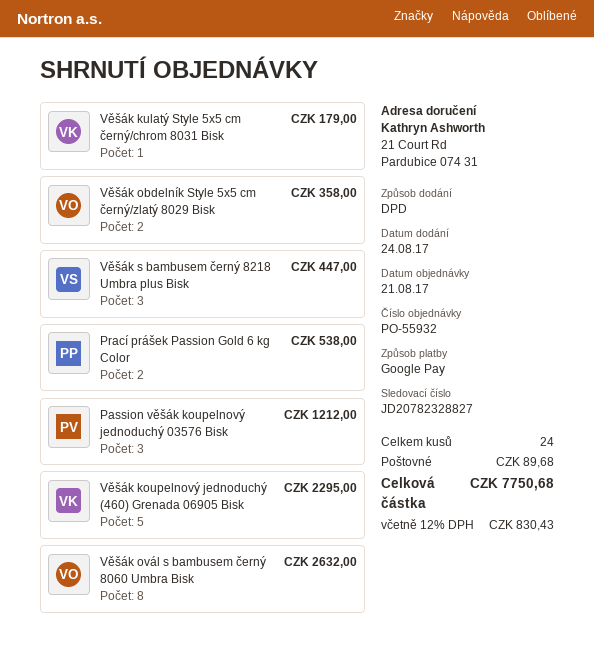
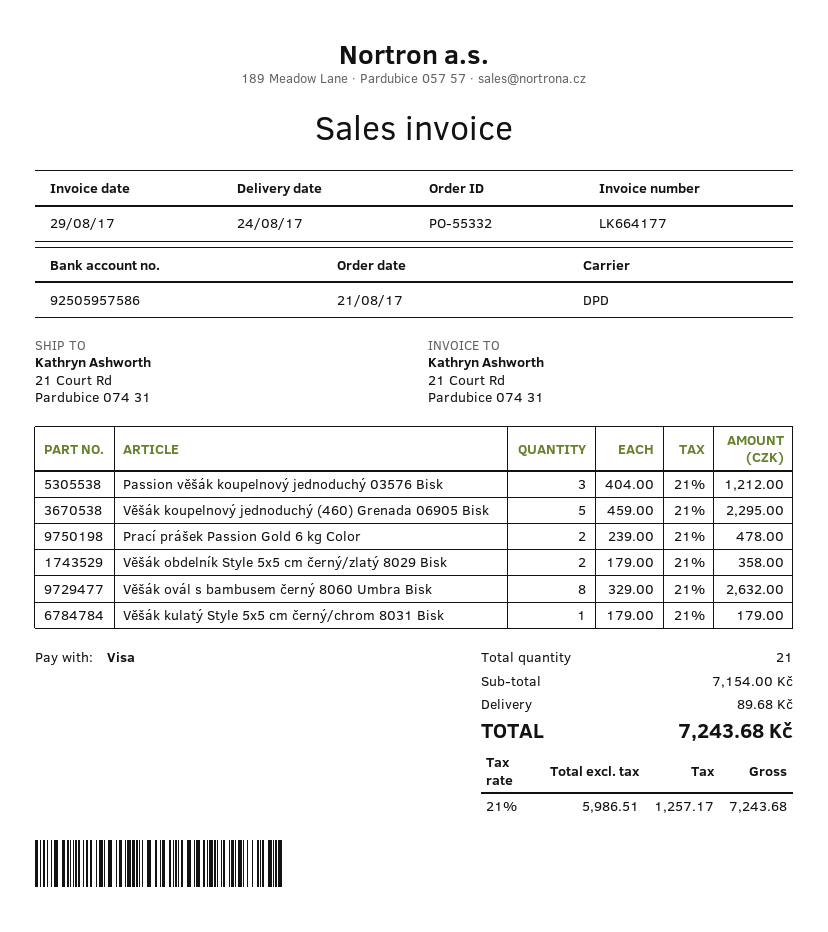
order number: PO-55932 -> PO-55332
payment method: Google Pay -> Visa
Věšák s bambusem černý 8218 Umbra plus Bisk: 3 for 447.00 -> none
Prací prášek Passion Gold 6 kg Color: 2 for 538.00 -> 2 for 478.00
total quantity: 24 -> 21
tax: 12% = 830.43 -> 21% = 1257.17
total: 7750.68 -> 7243.68

